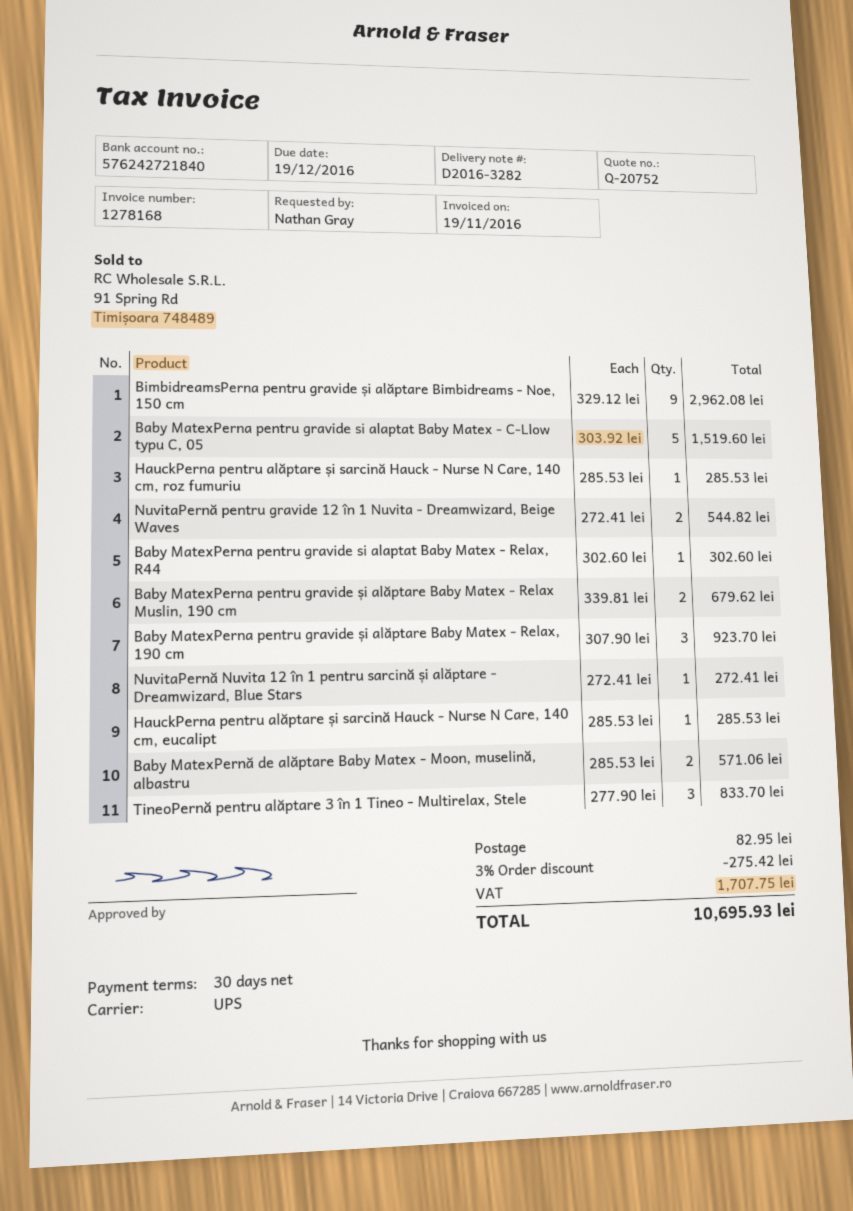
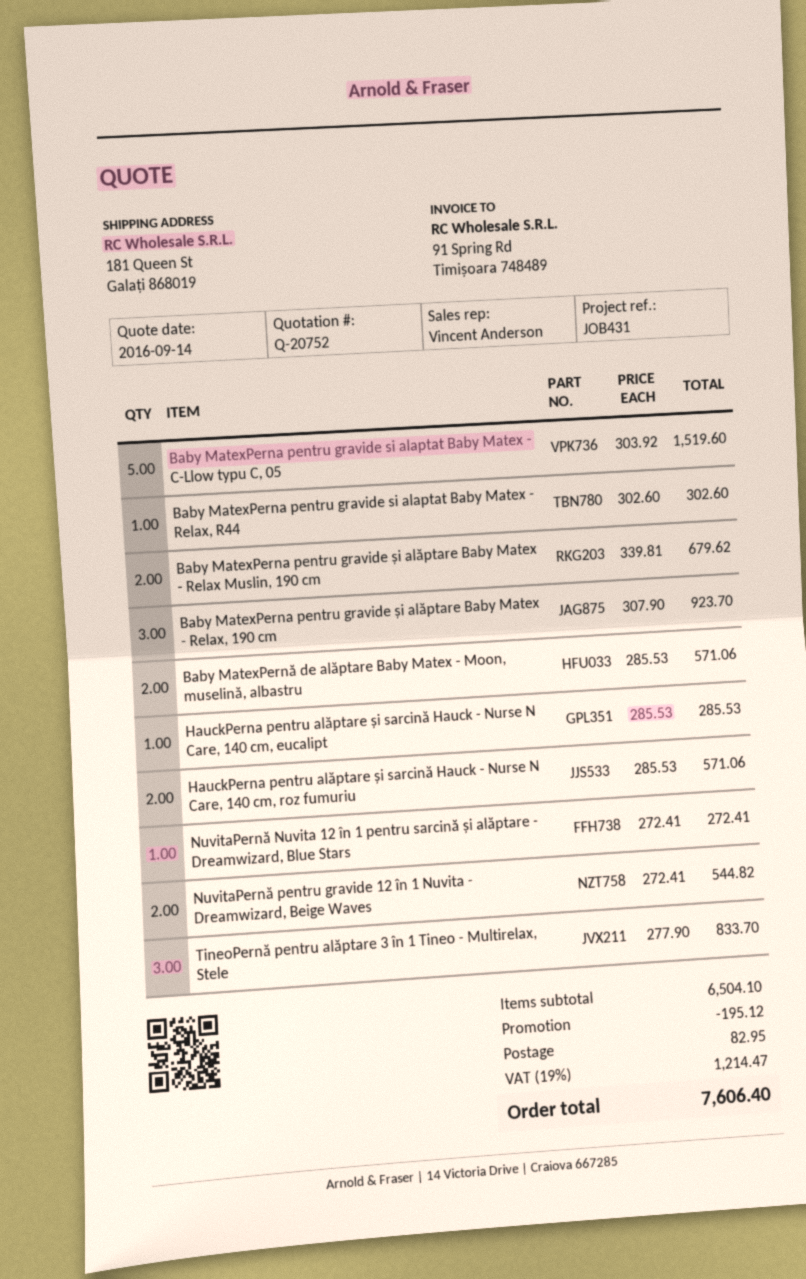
BimbidreamsPerna pentru gravide și alăptare Bimbidreams - Noe, 150 cm: 9 x 329.12 = 2962.08 -> none
HauckPerna pentru alăptare și sarcină Hauck - Nurse N Care, 140 cm, roz fumuriu: 1 x 285.53 = 285.53 -> 2 x 285.53 = 571.06
discount: 275.42 -> 195.12
tax: 1707.75 -> 1214.47
total: 10695.93 -> 7606.40

